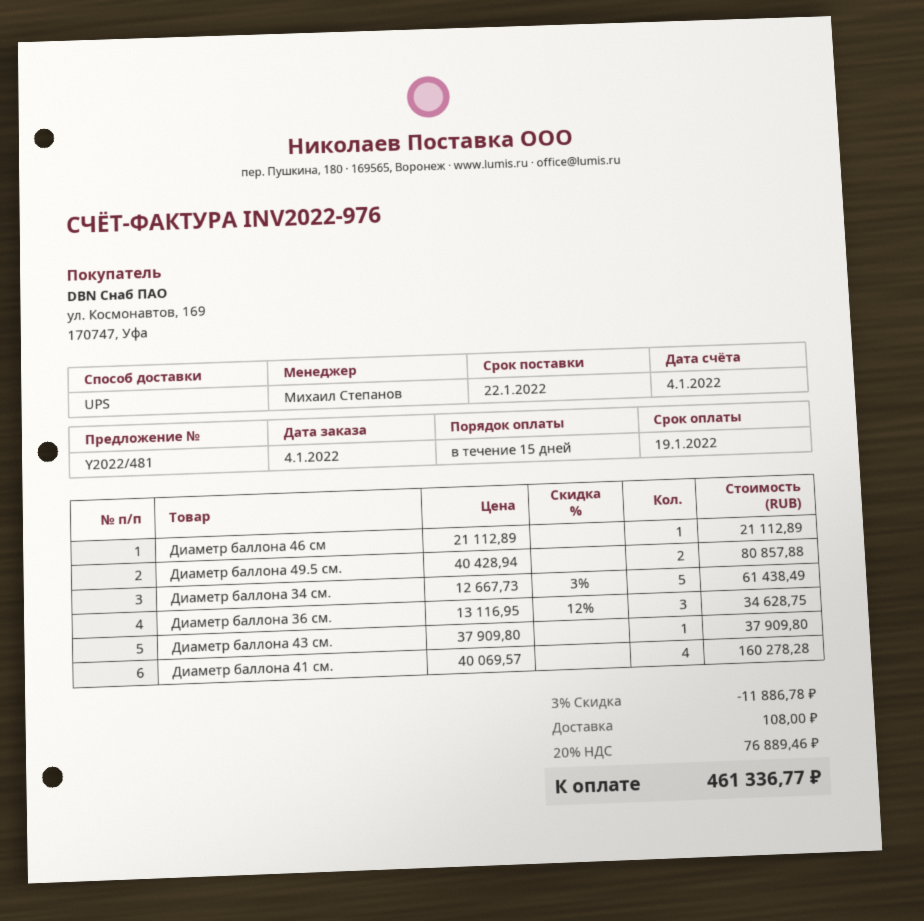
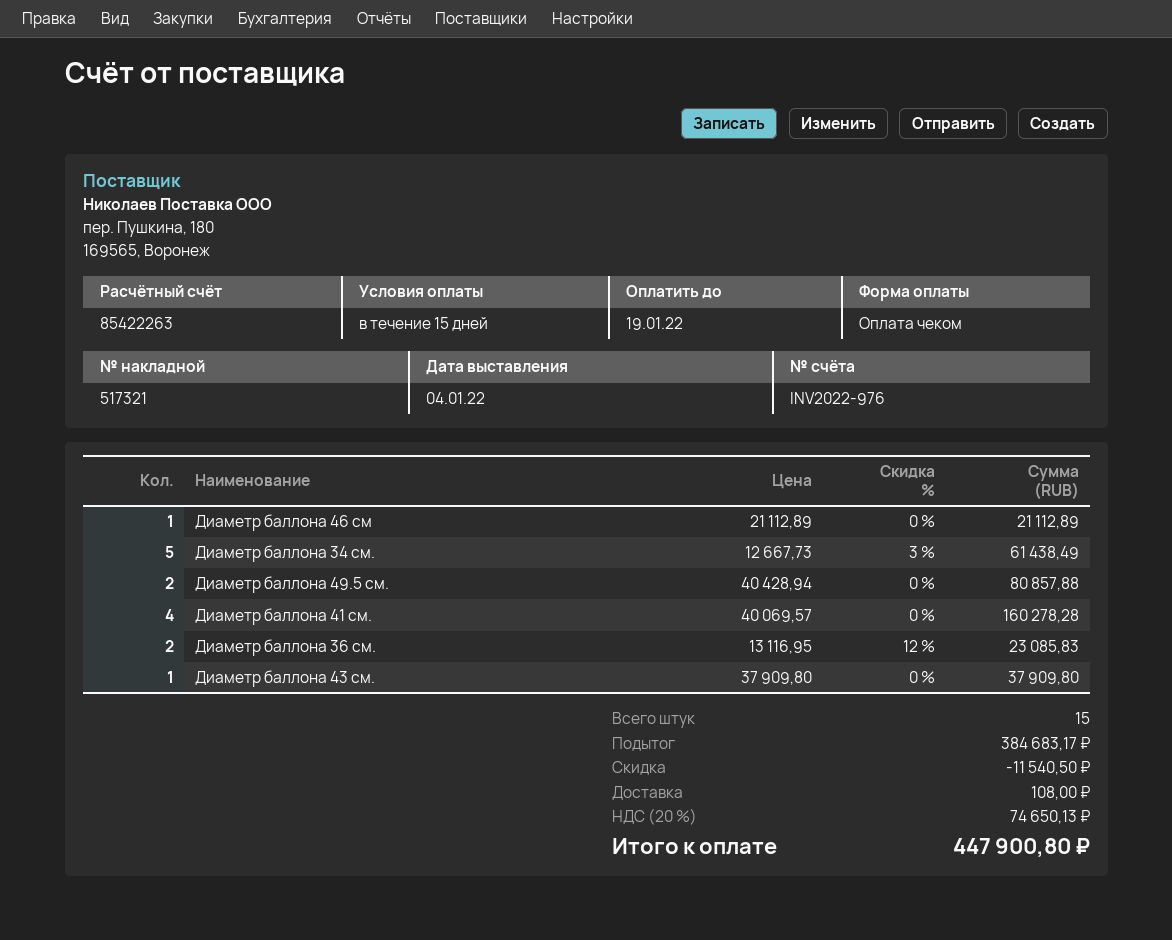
Диаметр баллона 36 см.: 3 x 13116.95 - 12% = 34628.75 -> 2 x 13116.95 - 12% = 23085.83
discount: 11886.78 -> 11540.50
tax: 20% = 76889.46 -> 20% = 74650.13
total: 461336.77 -> 447900.80

